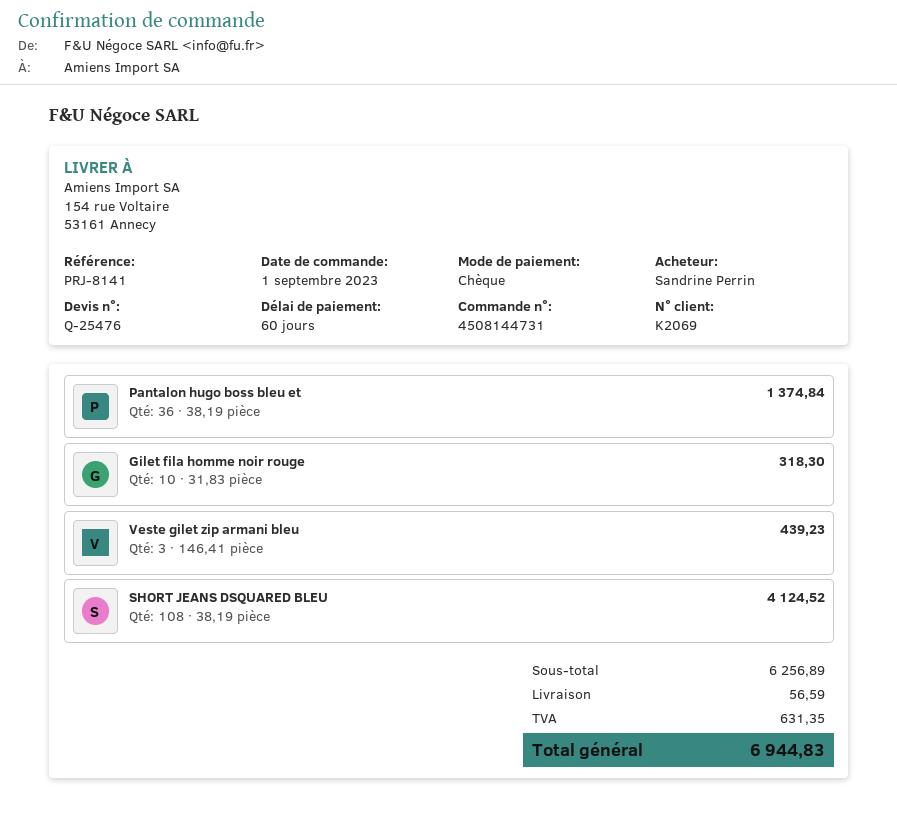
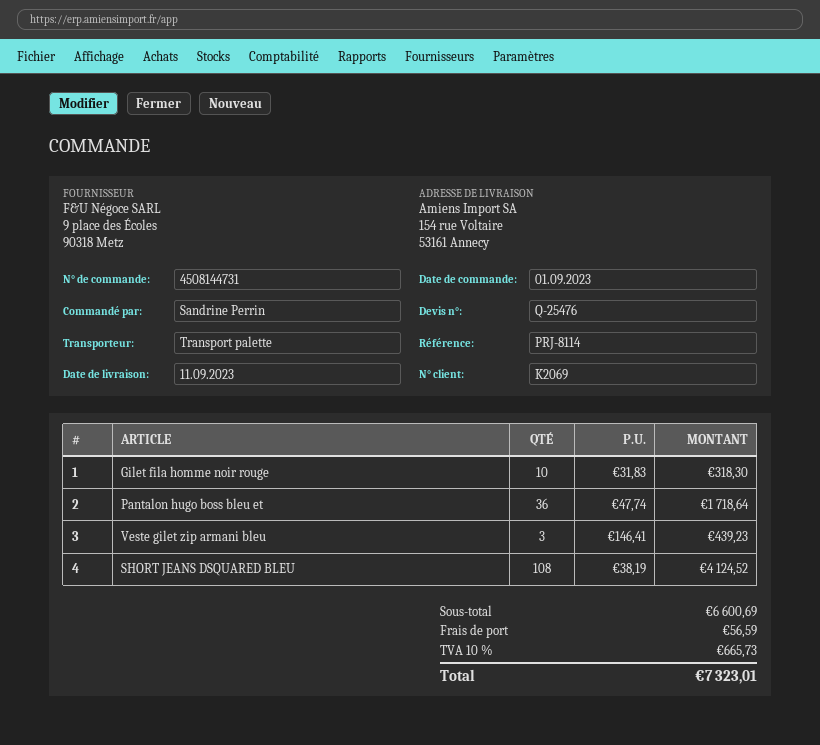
reference: PRJ-8141 -> PRJ-8114
Pantalon hugo boss bleu et: 36 x 38.19 = 1374.84 -> 36 x 47.74 = 1718.64
subtotal: 6256.89 -> 6600.69
tax: 631.35 -> 665.73
total: 6944.83 -> 7323.01

